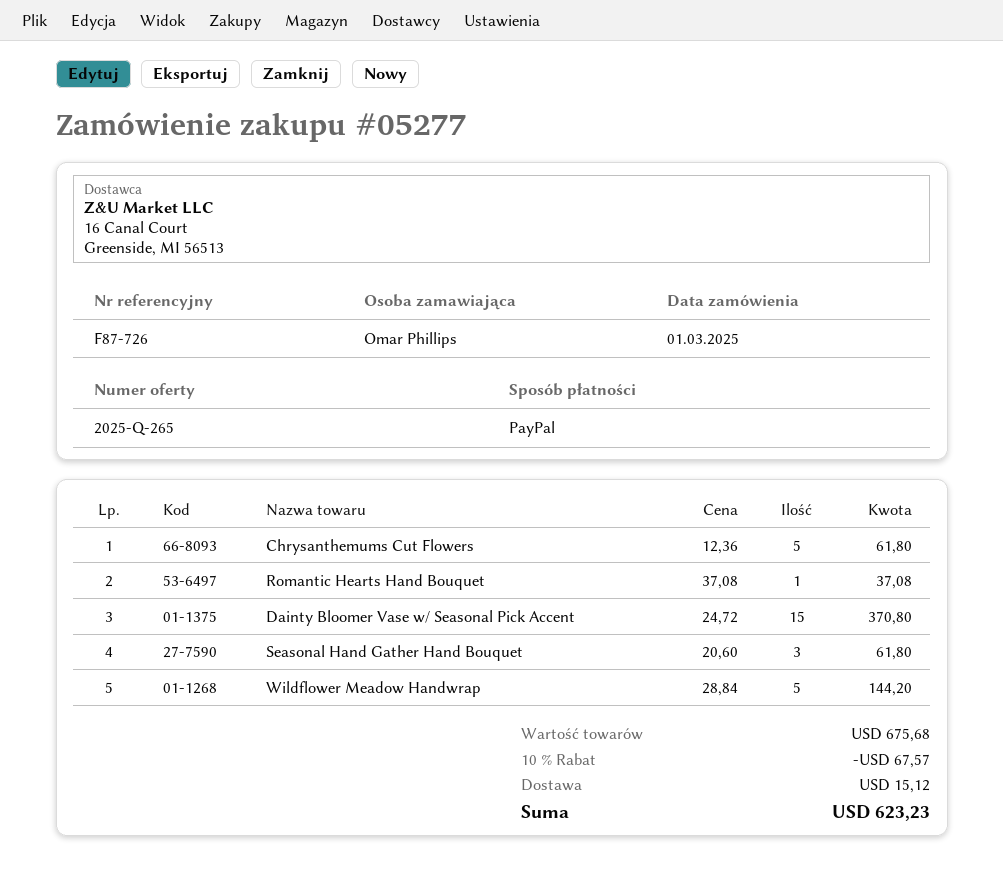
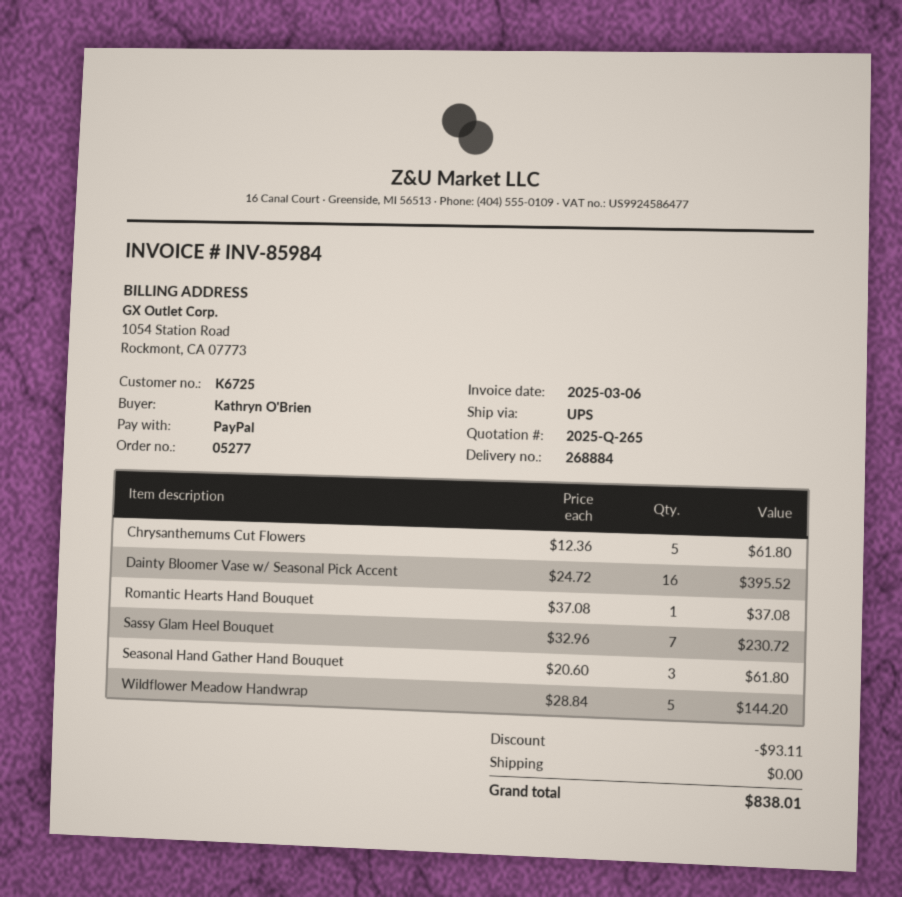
ordered by: Omar Phillips -> Kathryn O'Brien
Dainty Bloomer Vase w/ Seasonal Pick Accent: 15 x 24.72 = 370.80 -> 16 x 24.72 = 395.52
Sassy Glam Heel Bouquet: none -> 7 x 32.96 = 230.72
discount: 67.57 -> 93.11
shipping: 15.12 -> 0.00
total: 623.23 -> 838.01

